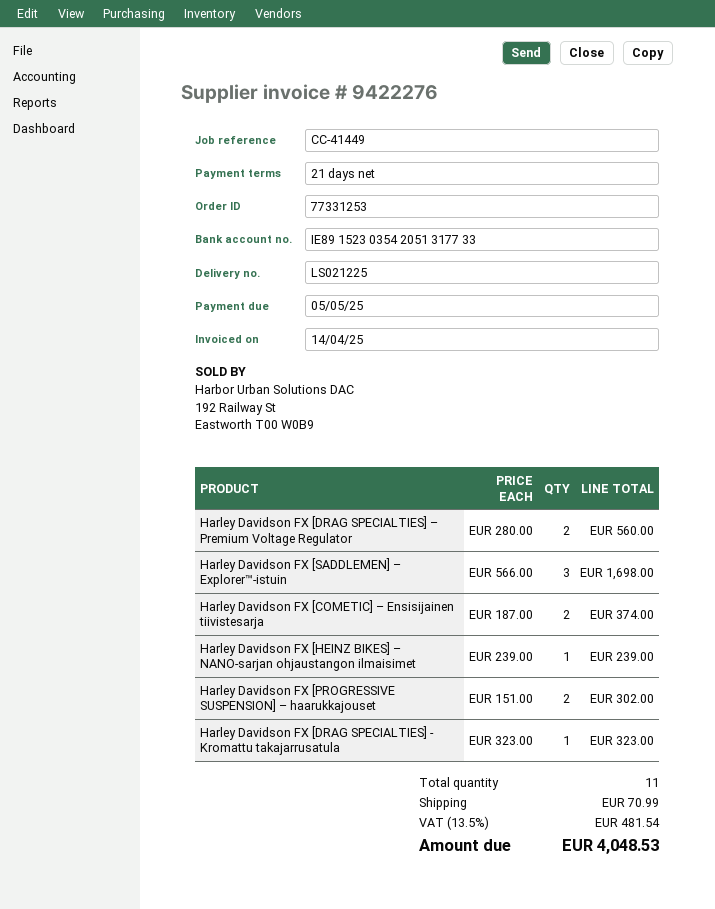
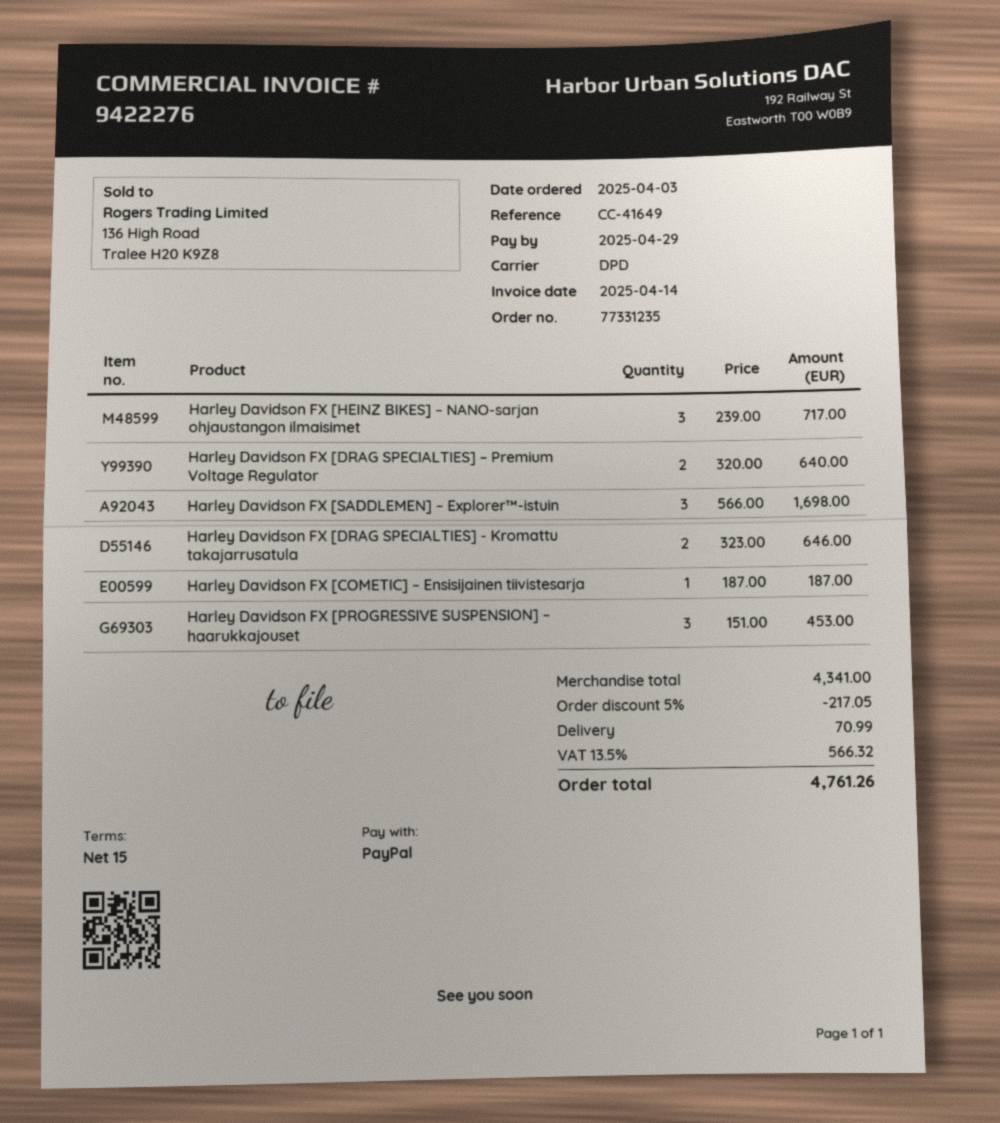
order number: 77331253 -> 77331235
payment terms: 21 days -> 15 days
due date: 2025-05-05 -> 2025-04-29
reference: CC-41449 -> CC-41649
Harley Davidson FX [DRAG SPECIALTIES] – Premium Voltage Regulator: 2 x 280.00 = 560.00 -> 2 x 320.00 = 640.00
Harley Davidson FX [COMETIC] – Ensisijainen tiivistesarja: 2 x 187.00 = 374.00 -> 1 x 187.00 = 187.00
Harley Davidson FX [HEINZ BIKES] – NANO-sarjan ohjaustangon ilmaisimet: 1 x 239.00 = 239.00 -> 3 x 239.00 = 717.00
Harley Davidson FX [PROGRESSIVE SUSPENSION] – haarukkajouset: 2 x 151.00 = 302.00 -> 3 x 151.00 = 453.00
Harley Davidson FX [DRAG SPECIALTIES] - Kromattu takajarrusatula: 1 x 323.00 = 323.00 -> 2 x 323.00 = 646.00
discount: none -> 5% = 217.05
tax: 13.5% = 481.54 -> 13.5% = 566.32
total: 4048.53 -> 4761.26

